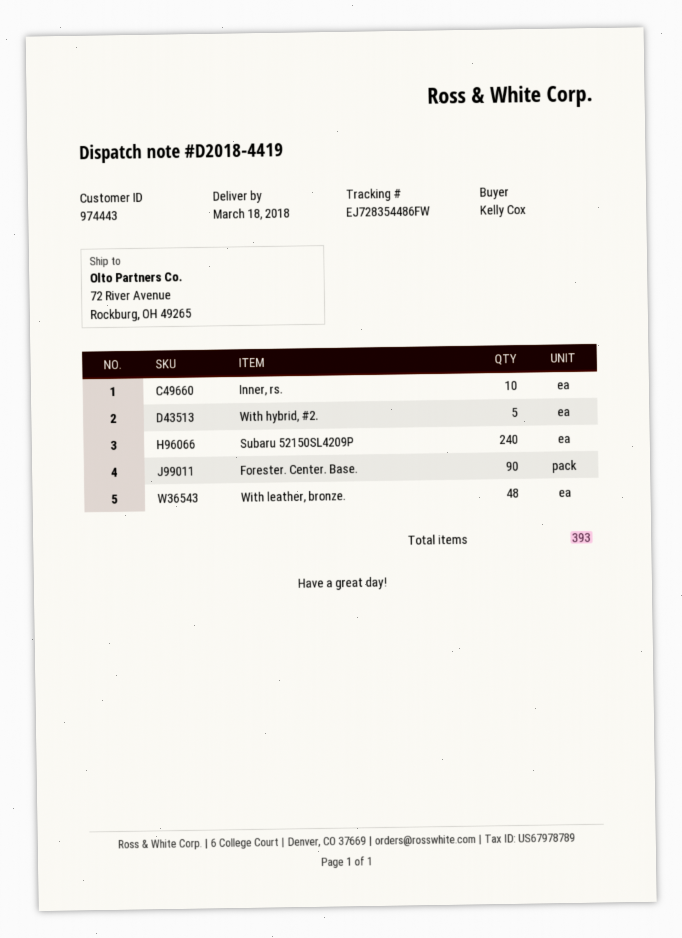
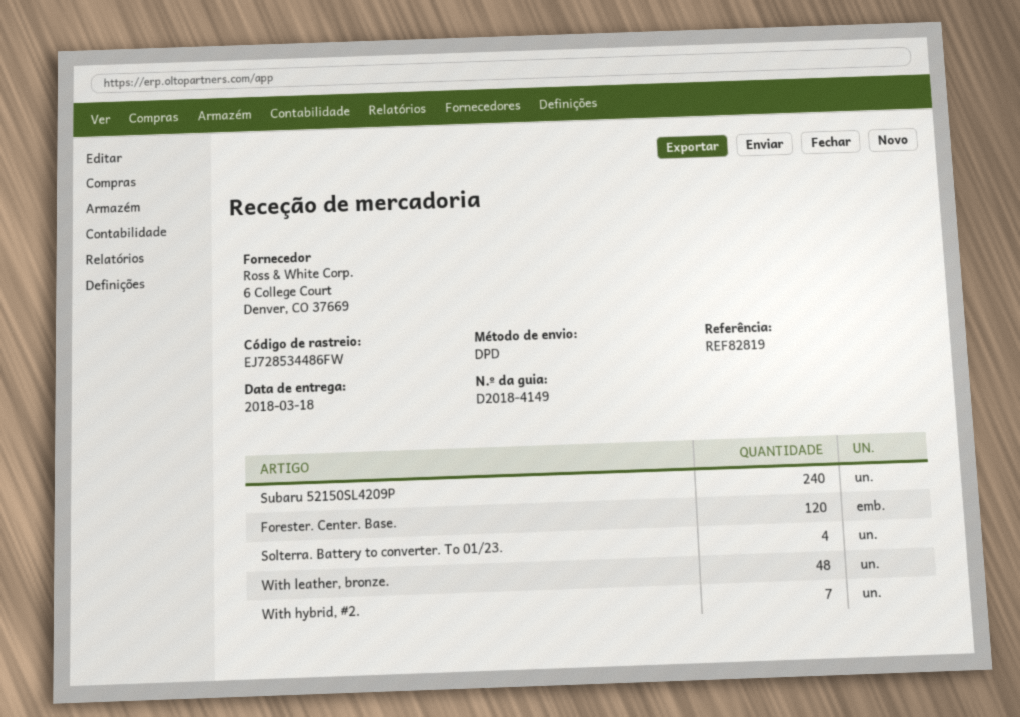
delivery note number: D2018-4419 -> D2018-4149
tracking number: EJ728354486FW -> EJ728534486FW
Inner, rs.: 10 -> none
With hybrid, #2.: 5 -> 7
Forester. Center. Base.: 90 -> 120
Solterra. Battery to converter. To 01/23.: none -> 4

